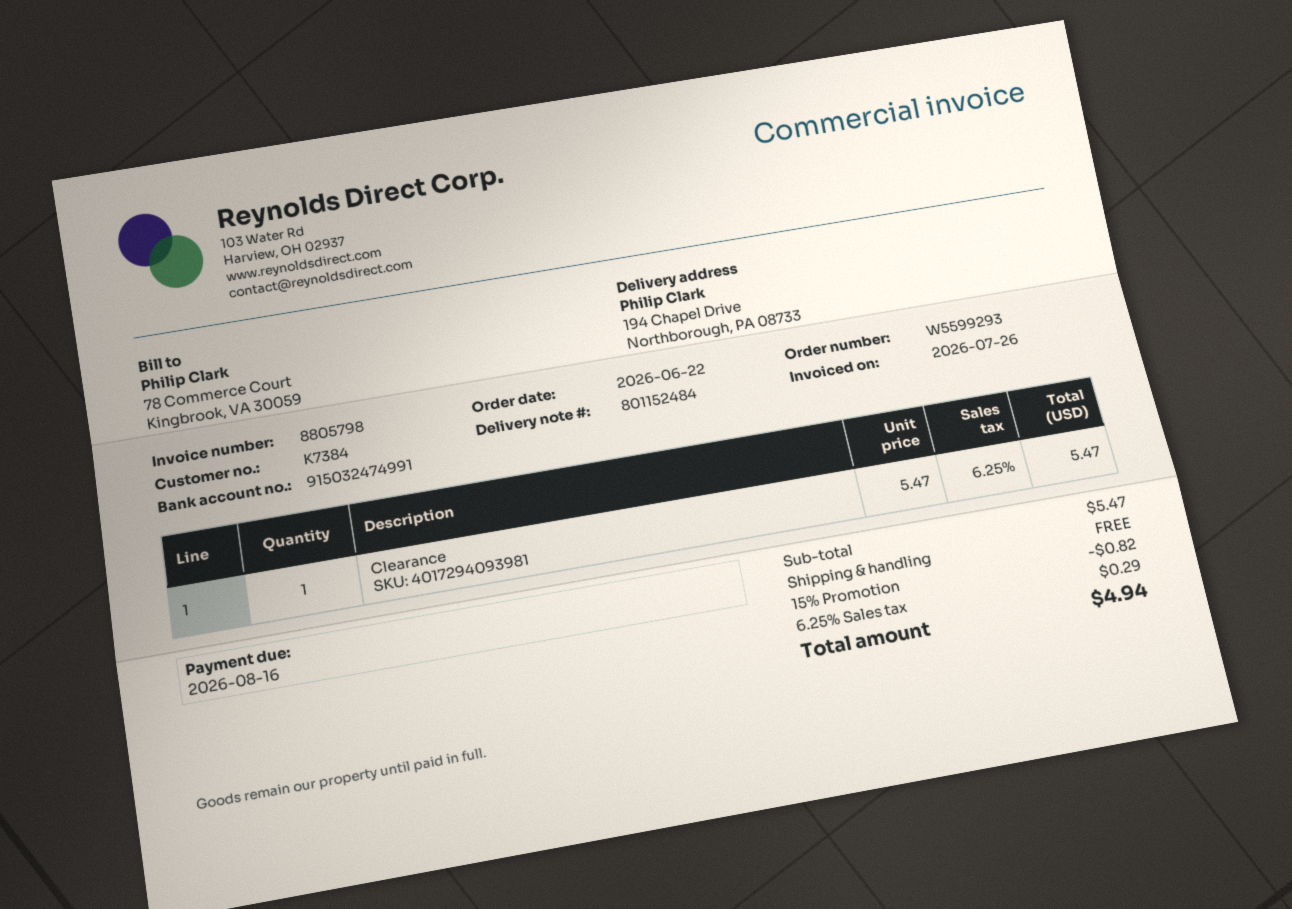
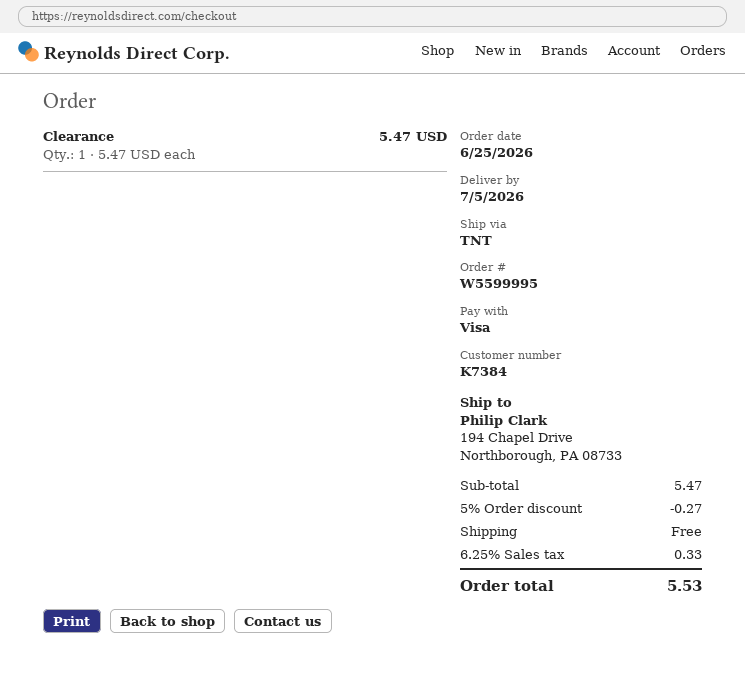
order number: W5599293 -> W5599995
order date: 2026-06-22 -> 2026-06-25
discount: 15% = 0.82 -> 5% = 0.27
tax: 6.25% = 0.29 -> 6.25% = 0.33
total: 4.94 -> 5.53

